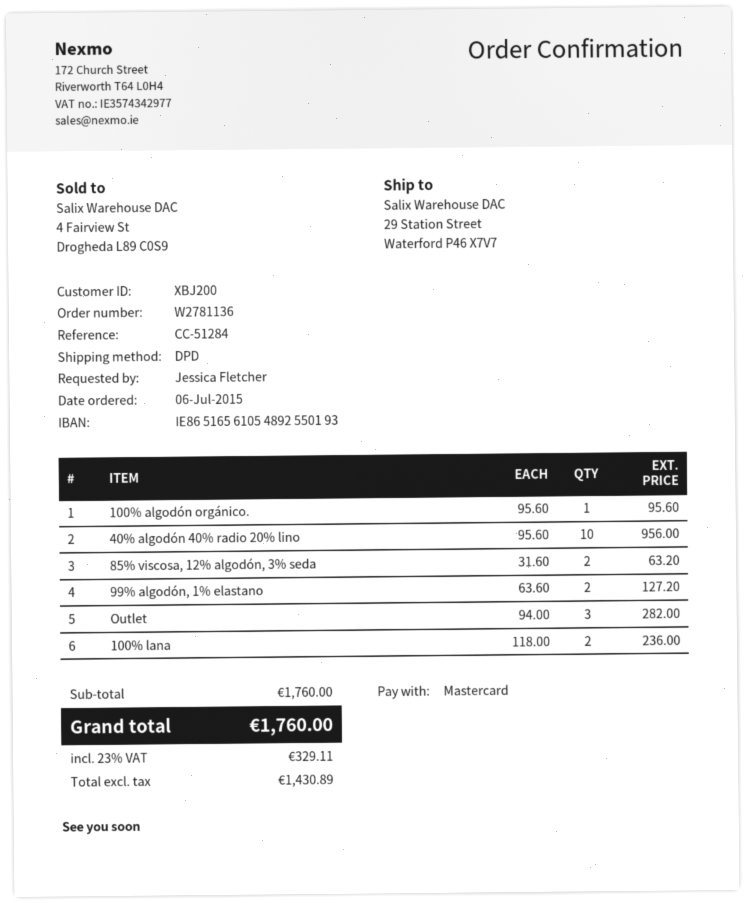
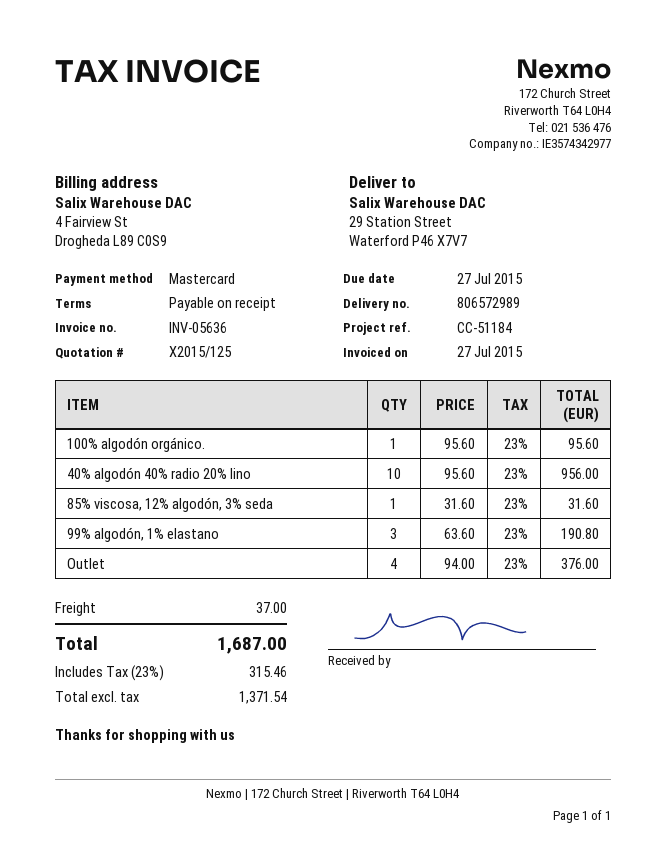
reference: CC-51284 -> CC-51184
85% viscosa, 12% algodón, 3% seda: 2 x 31.60 = 63.20 -> 1 x 31.60 = 31.60
99% algodón, 1% elastano: 2 x 63.60 = 127.20 -> 3 x 63.60 = 190.80
Outlet: 3 x 94.00 = 282.00 -> 4 x 94.00 = 376.00
100% lana: 2 x 118.00 = 236.00 -> none
shipping: none -> 37.00
net: 1430.89 -> 1371.54
tax: 23% = 329.11 -> 23% = 315.46
total: 1760.00 -> 1687.00

